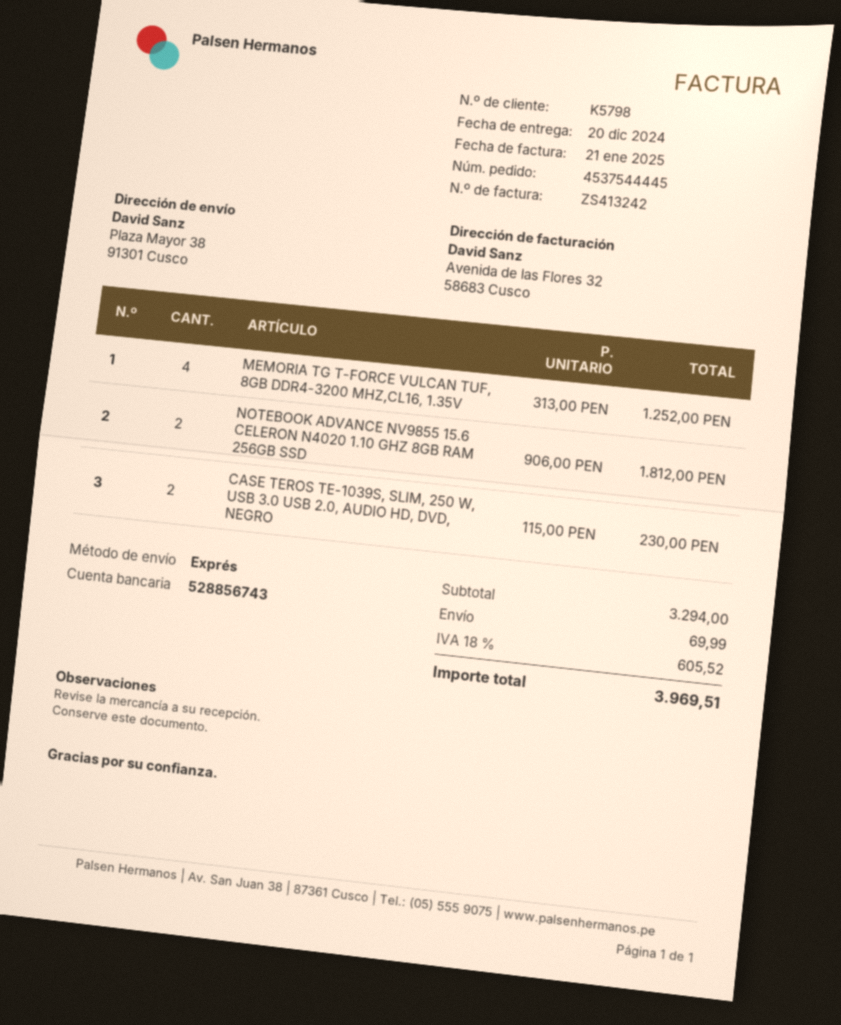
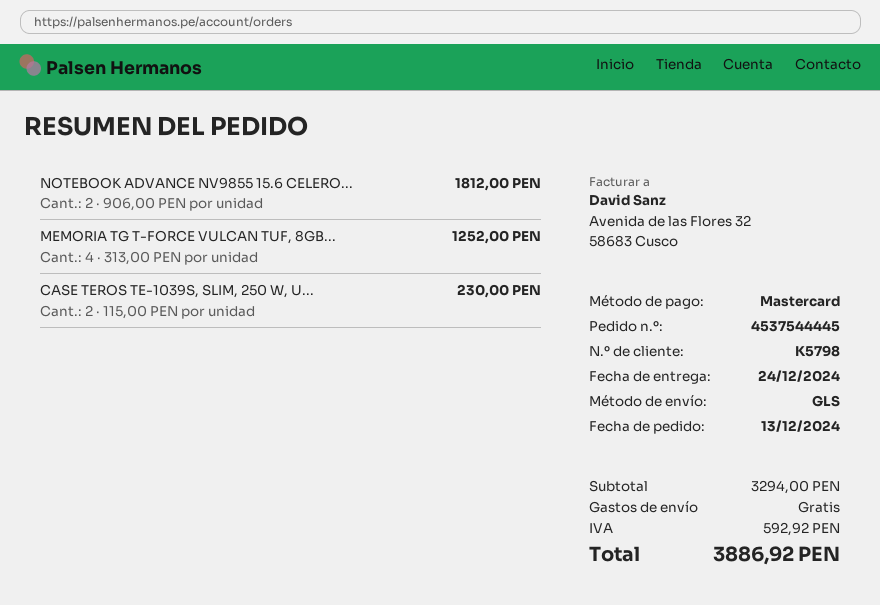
delivery date: 2024-12-20 -> 2024-12-24
shipping method: express -> GLS
shipping: 69.99 -> 0.00
tax: 605.52 -> 592.92
total: 3969.51 -> 3886.92

